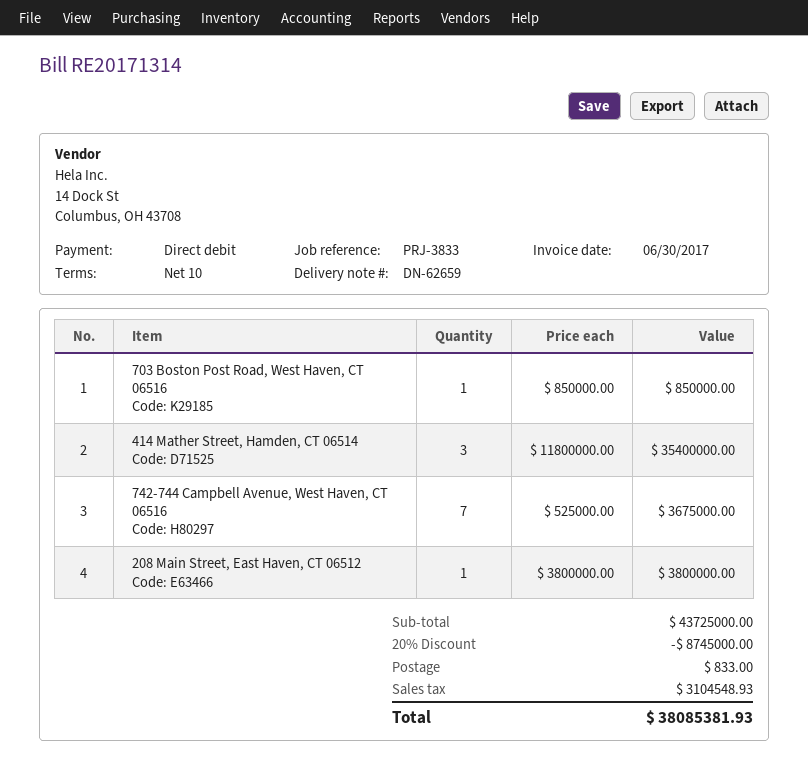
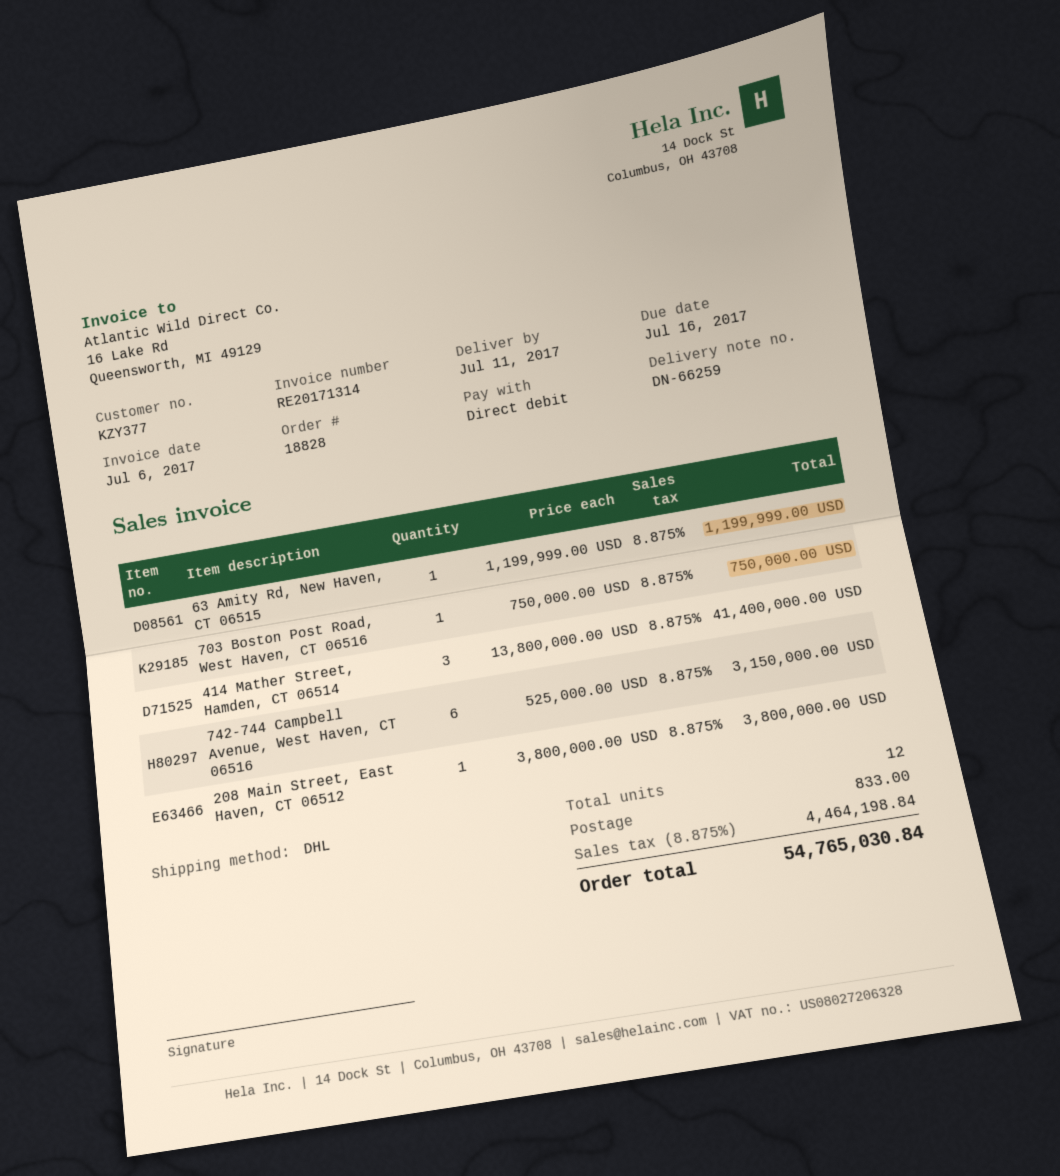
delivery note number: DN-62659 -> DN-66259
invoice date: 2017-06-30 -> 2017-07-06
703 Boston Post Road, West Haven, CT 06516: 1 x 850000.00 = 850000.00 -> 1 x 750000.00 = 750000.00
414 Mather Street, Hamden, CT 06514: 3 x 11800000.00 = 35400000.00 -> 3 x 13800000.00 = 41400000.00
742-744 Campbell Avenue, West Haven, CT 06516: 7 x 525000.00 = 3675000.00 -> 6 x 525000.00 = 3150000.00
63 Amity Rd, New Haven, CT 06515: none -> 1 x 1199999.00 = 1199999.00
discount: 20% = 8745000.00 -> none
tax: 3104548.93 -> 4464198.84
total: 38085381.93 -> 54765030.84

